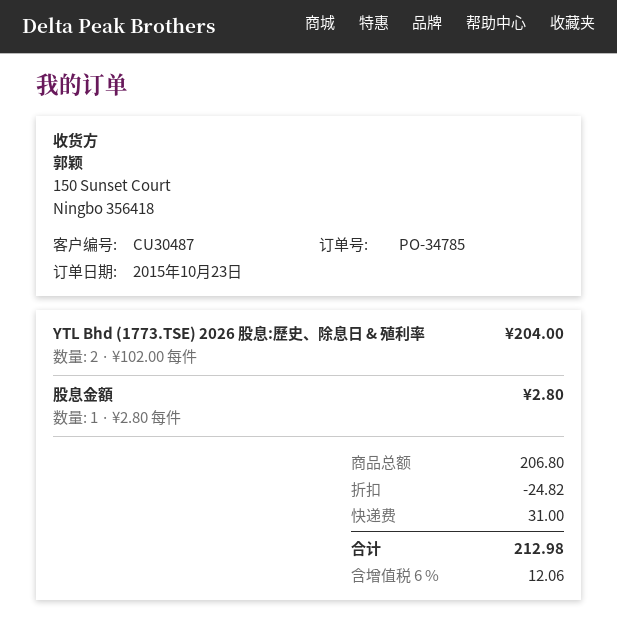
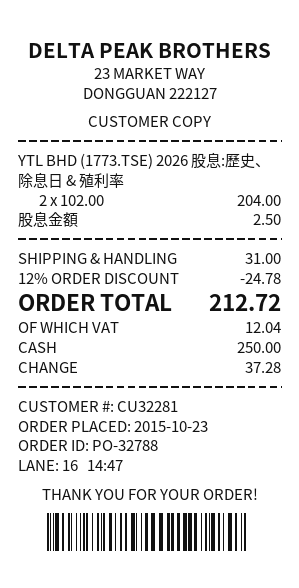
order number: PO-34785 -> PO-32788
customer number: CU30487 -> CU32281
股息金額: 1 x 2.80 = 2.80 -> 1 x 2.50 = 2.50
discount: 24.82 -> 24.78
tax: 12.06 -> 12.04
total: 212.98 -> 212.72

